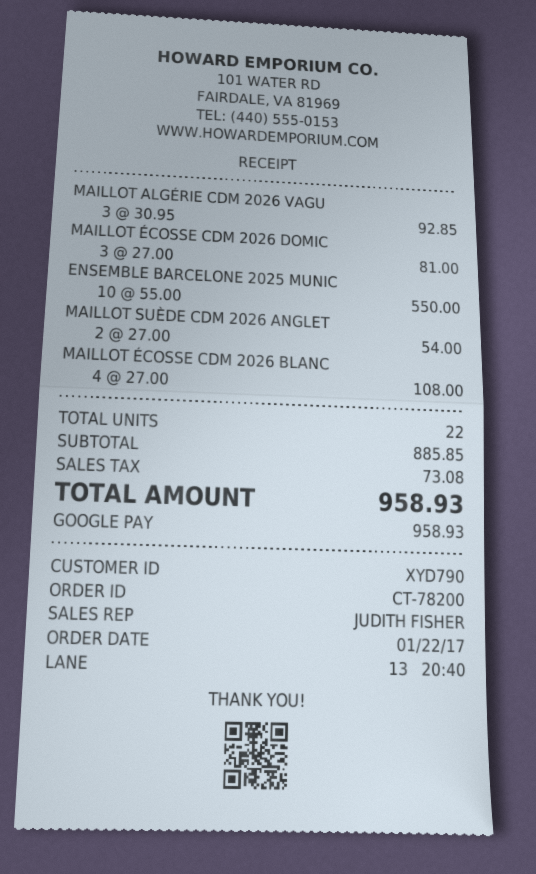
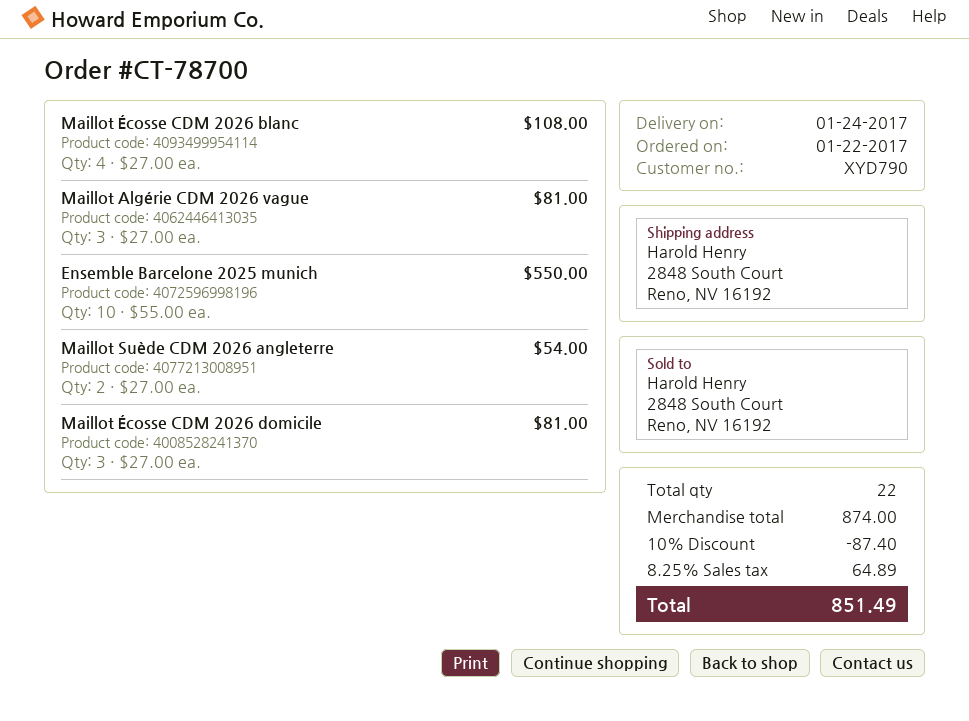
order number: CT-78200 -> CT-78700
MAILLOT ALGÉRIE CDM 2026 VAGU: 3 x 30.95 = 92.85 -> 3 x 27.00 = 81.00
subtotal: 885.85 -> 874.00
discount: none -> 10% = 87.40
tax: 73.08 -> 64.89
total: 958.93 -> 851.49

